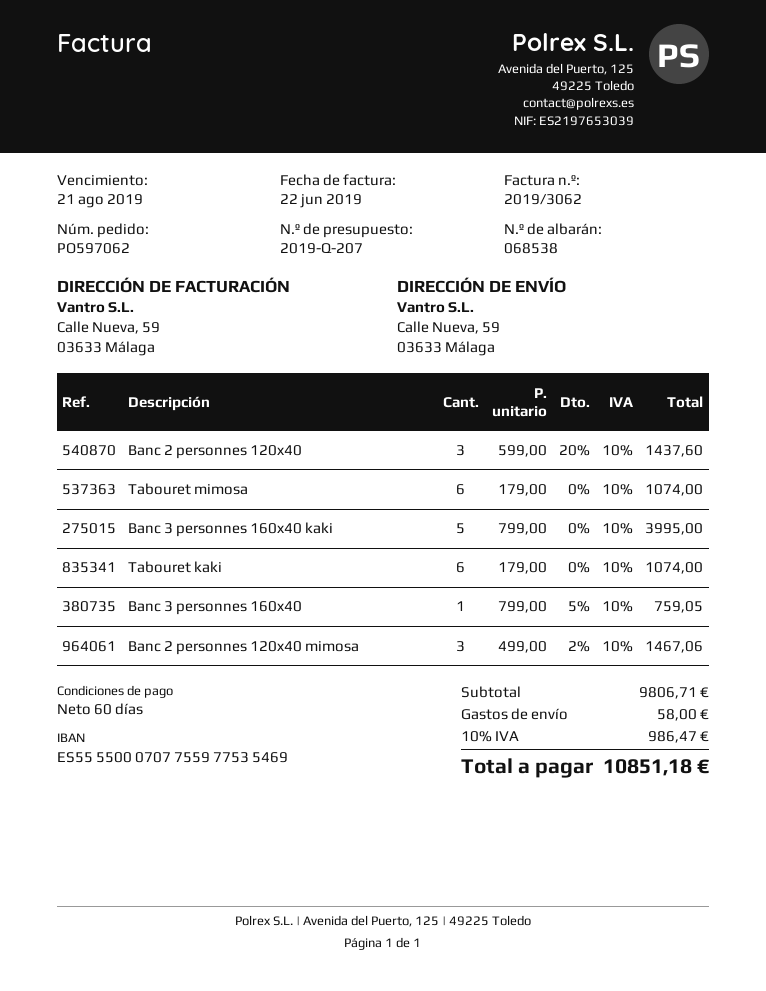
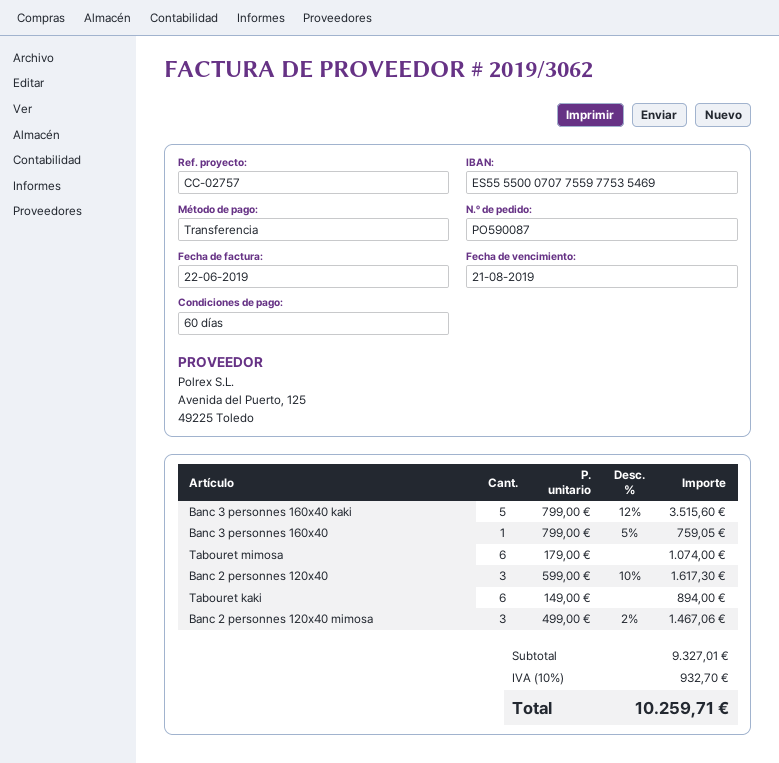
order number: PO597062 -> PO590087
Banc 2 personnes 120x40: 3 x 599.00 - 20% = 1437.60 -> 3 x 599.00 - 10% = 1617.30
Banc 3 personnes 160x40 kaki: 5 x 799.00 = 3995.00 -> 5 x 799.00 - 12% = 3515.60
Tabouret kaki: 6 x 179.00 = 1074.00 -> 6 x 149.00 = 894.00
subtotal: 9806.71 -> 9327.01
shipping: 58.00 -> none
tax: 10% = 986.47 -> 10% = 932.70
total: 10851.18 -> 10259.71

